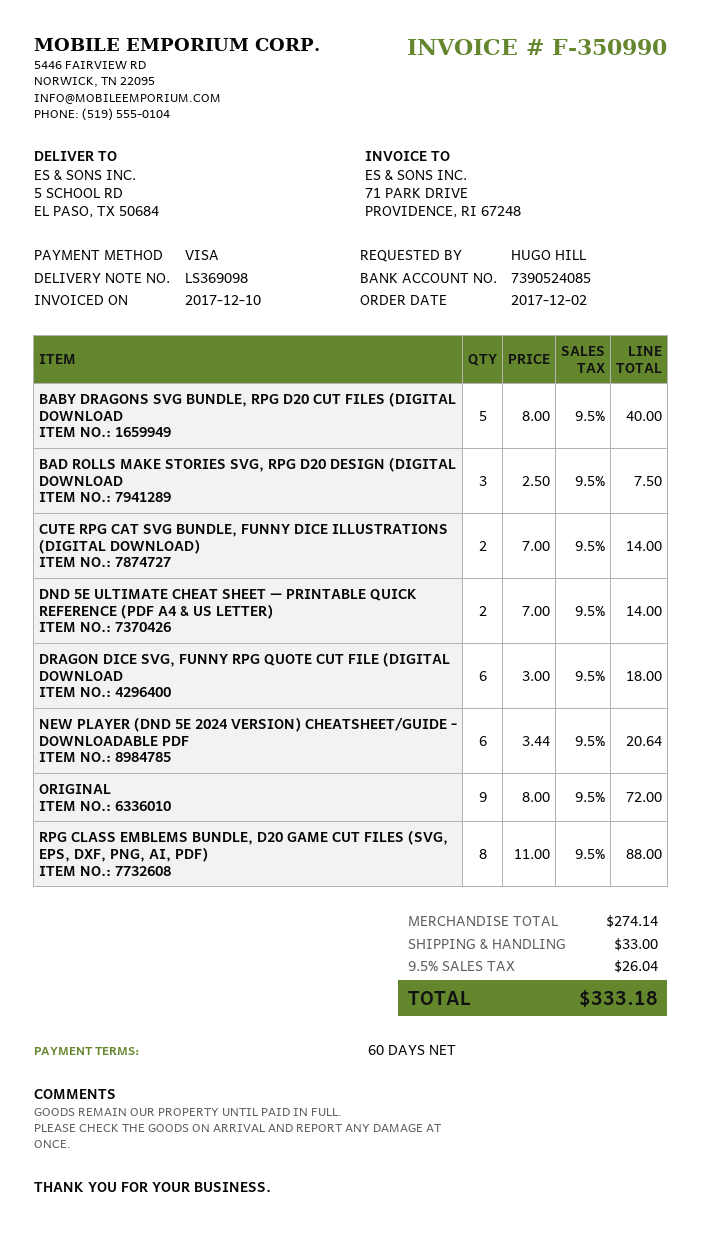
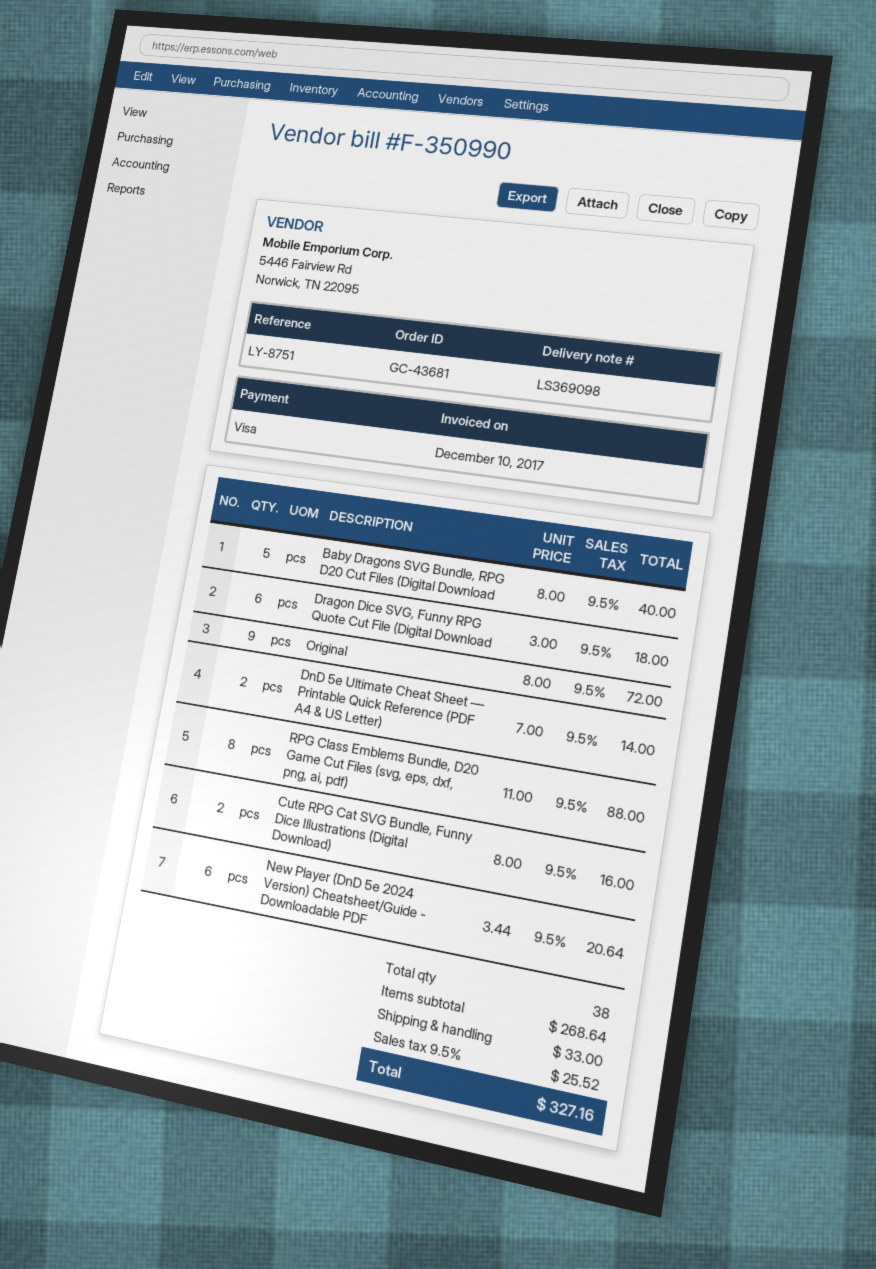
BAD ROLLS MAKE STORIES SVG, RPG D20 DESIGN (DIGITAL DOWNLOAD: 3 x 2.50 = 7.50 -> none
CUTE RPG CAT SVG BUNDLE, FUNNY DICE ILLUSTRATIONS (DIGITAL DOWNLOAD): 2 x 7.00 = 14.00 -> 2 x 8.00 = 16.00
subtotal: 274.14 -> 268.64
tax: 9.5% = 26.04 -> 9.5% = 25.52
total: 333.18 -> 327.16

